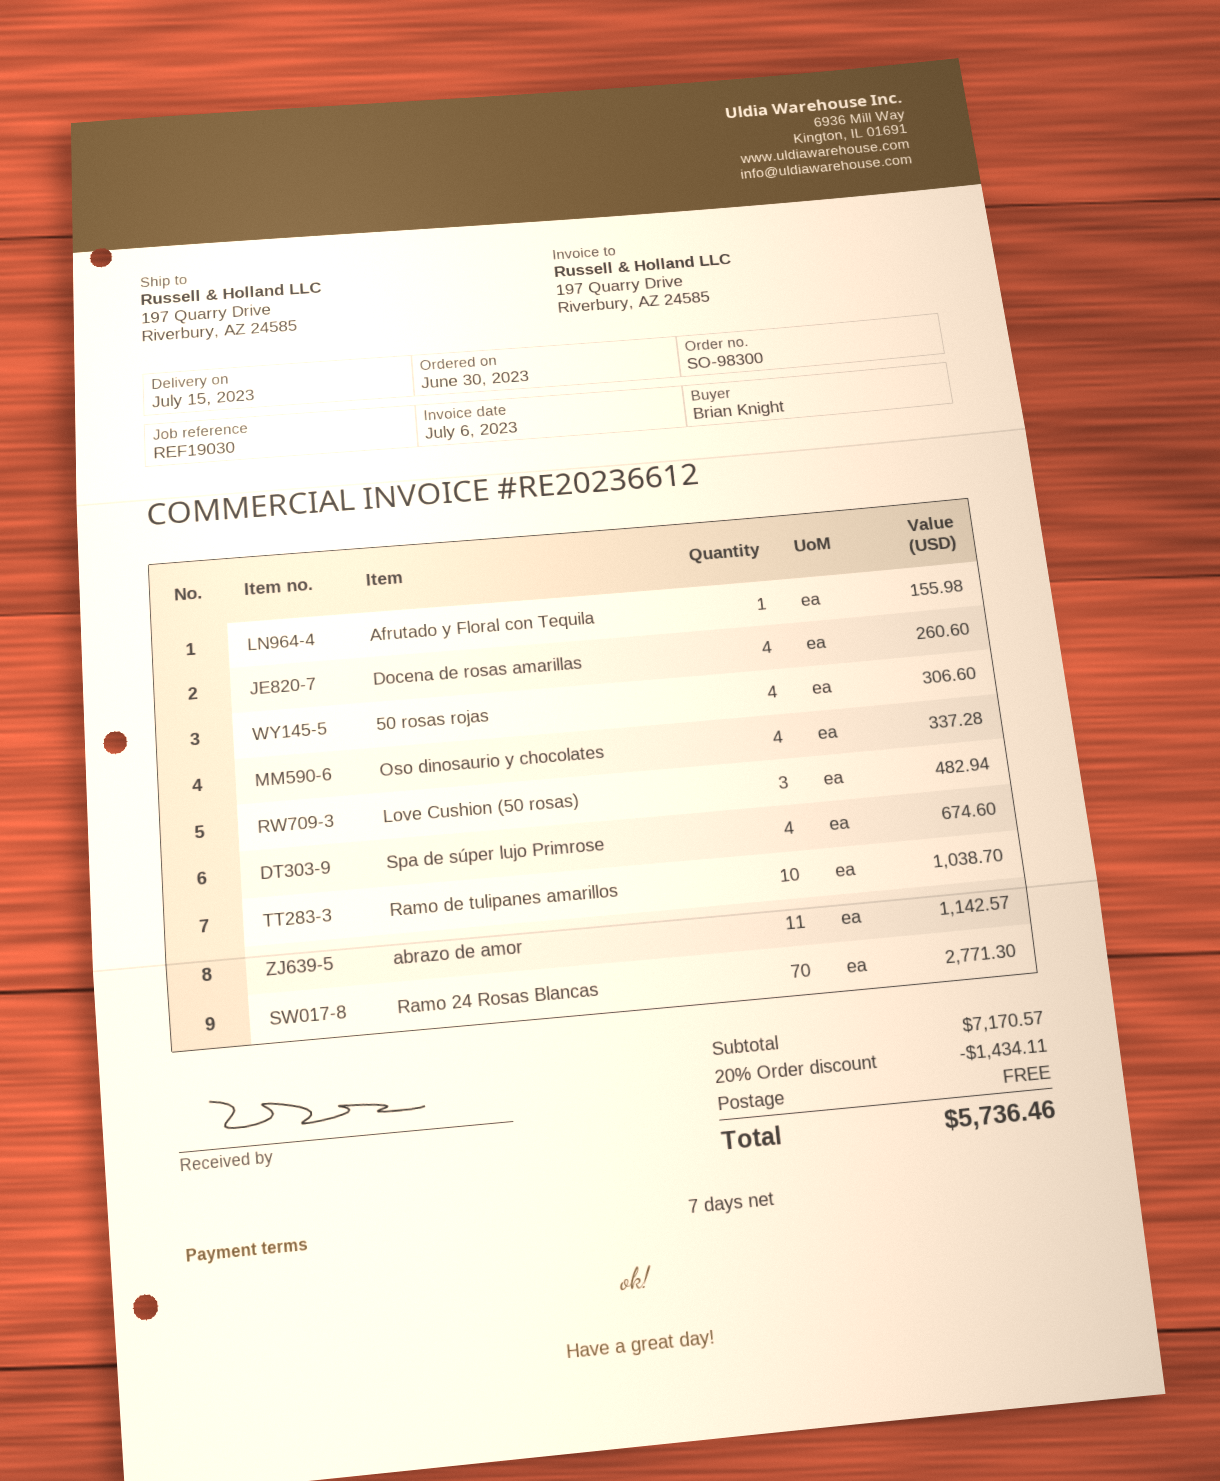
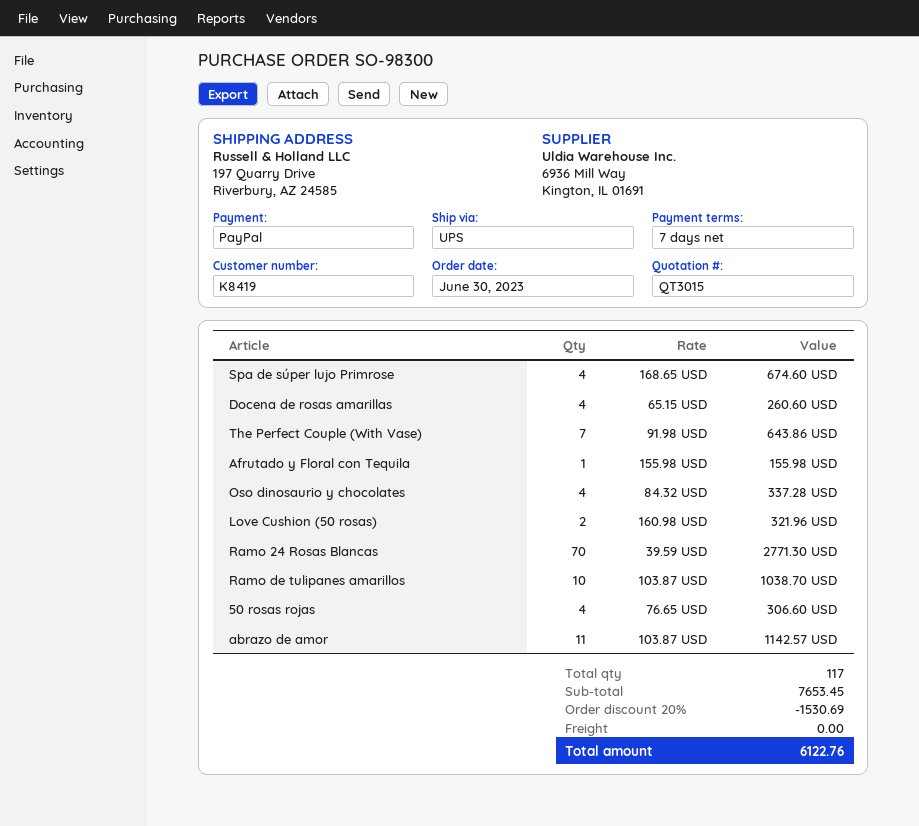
Love Cushion (50 rosas): 3 for 482.94 -> 2 for 321.96
The Perfect Couple (With Vase): none -> 7 for 643.86
subtotal: 7170.57 -> 7653.45
discount: 20% = 1434.11 -> 20% = 1530.69
total: 5736.46 -> 6122.76

